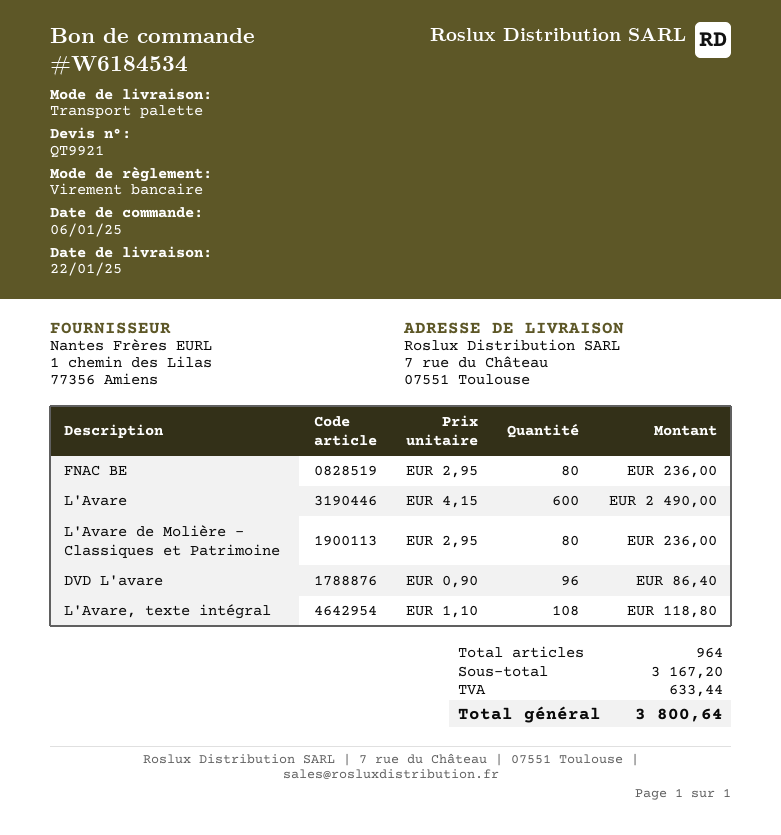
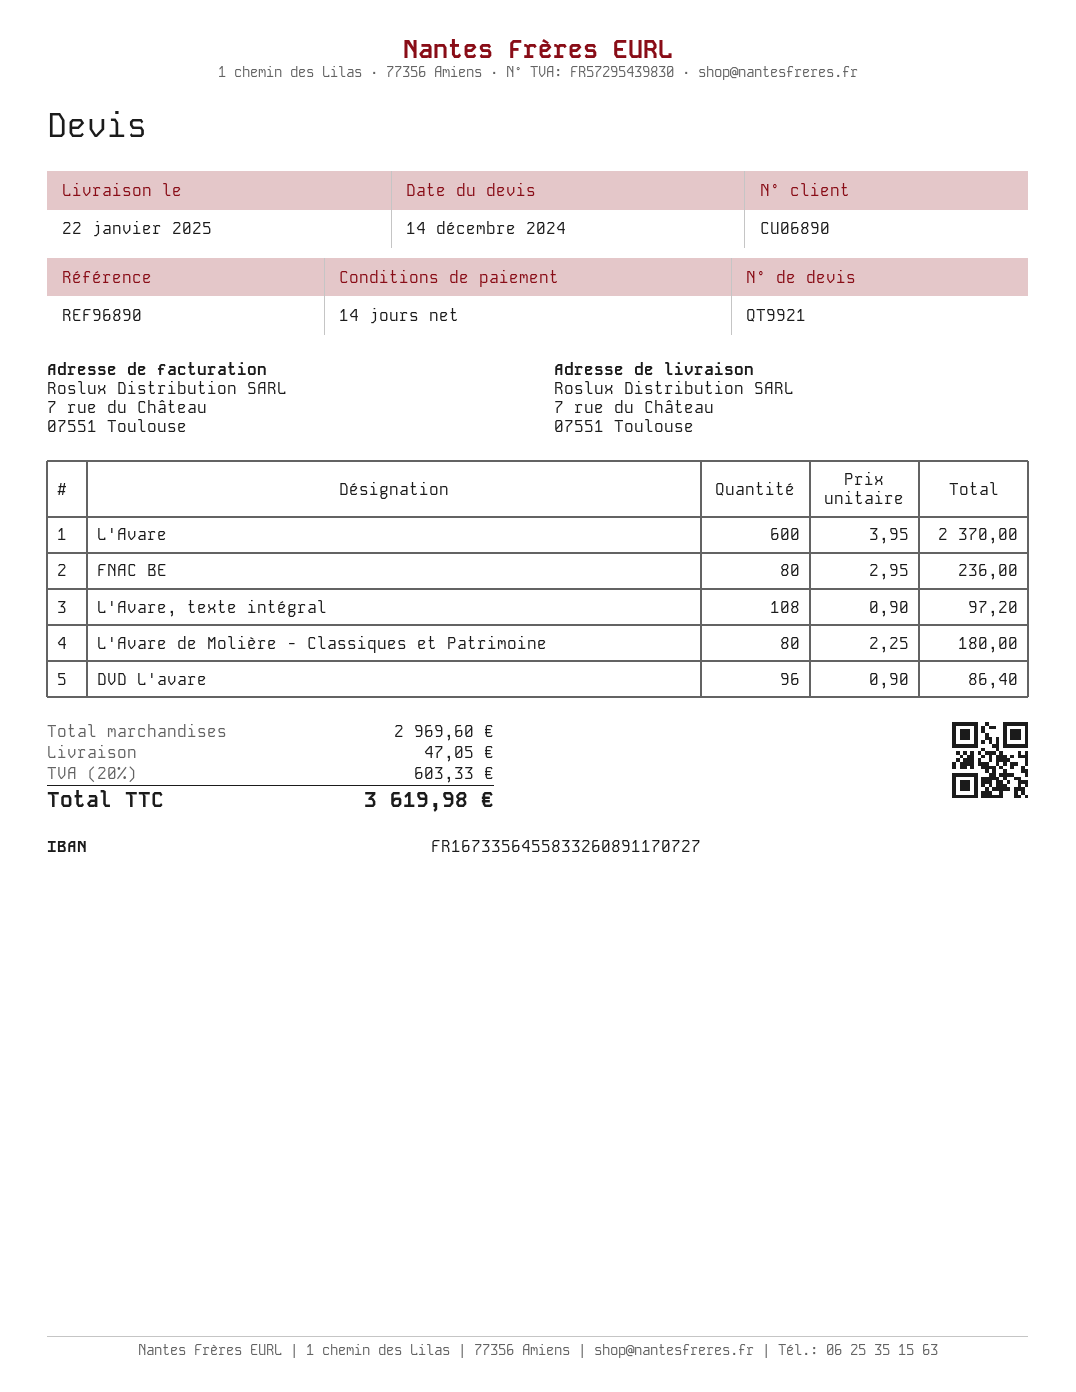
L'Avare: 600 x 4.15 = 2490.00 -> 600 x 3.95 = 2370.00
L'Avare de Molière - Classiques et Patrimoine: 80 x 2.95 = 236.00 -> 80 x 2.25 = 180.00
L'Avare, texte intégral: 108 x 1.10 = 118.80 -> 108 x 0.90 = 97.20
subtotal: 3167.20 -> 2969.60
shipping: none -> 47.05
tax: 633.44 -> 603.33
total: 3800.64 -> 3619.98

